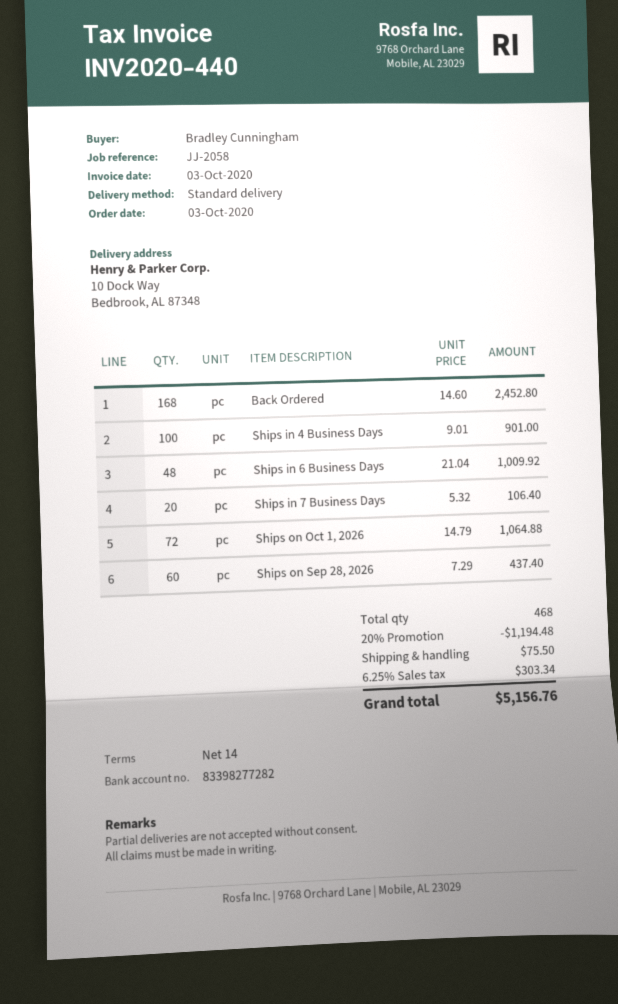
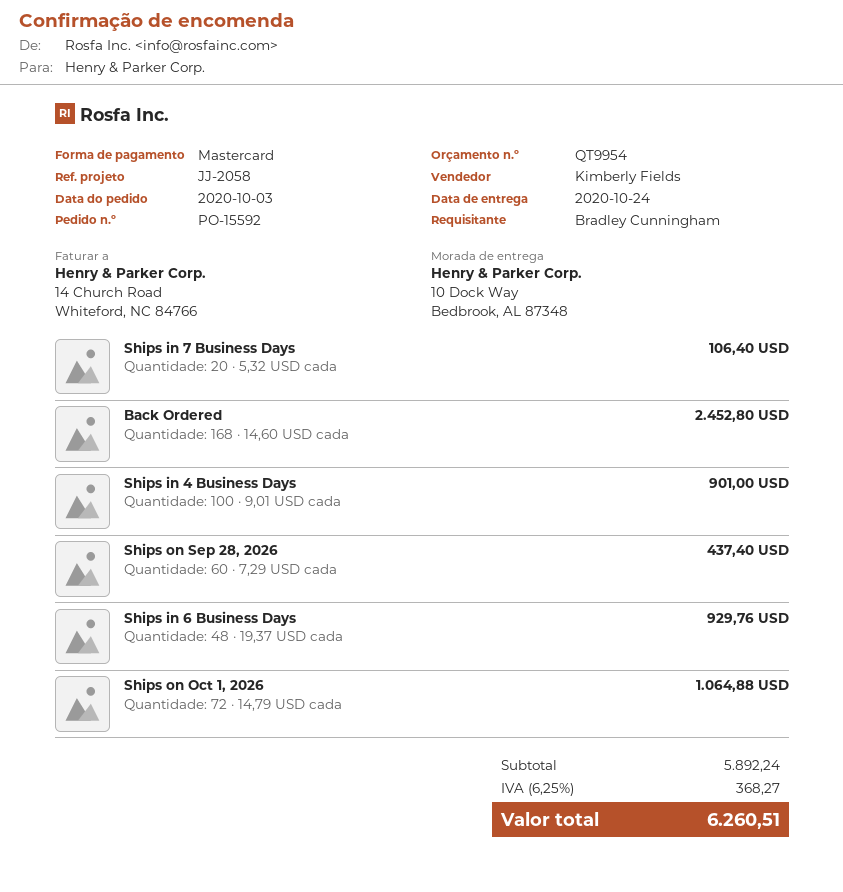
Ships in 6 Business Days: 48 x 21.04 = 1009.92 -> 48 x 19.37 = 929.76
discount: 20% = 1194.48 -> none
shipping: 75.50 -> none
tax: 6.25% = 303.34 -> 6.25% = 368.27
total: 5156.76 -> 6260.51

